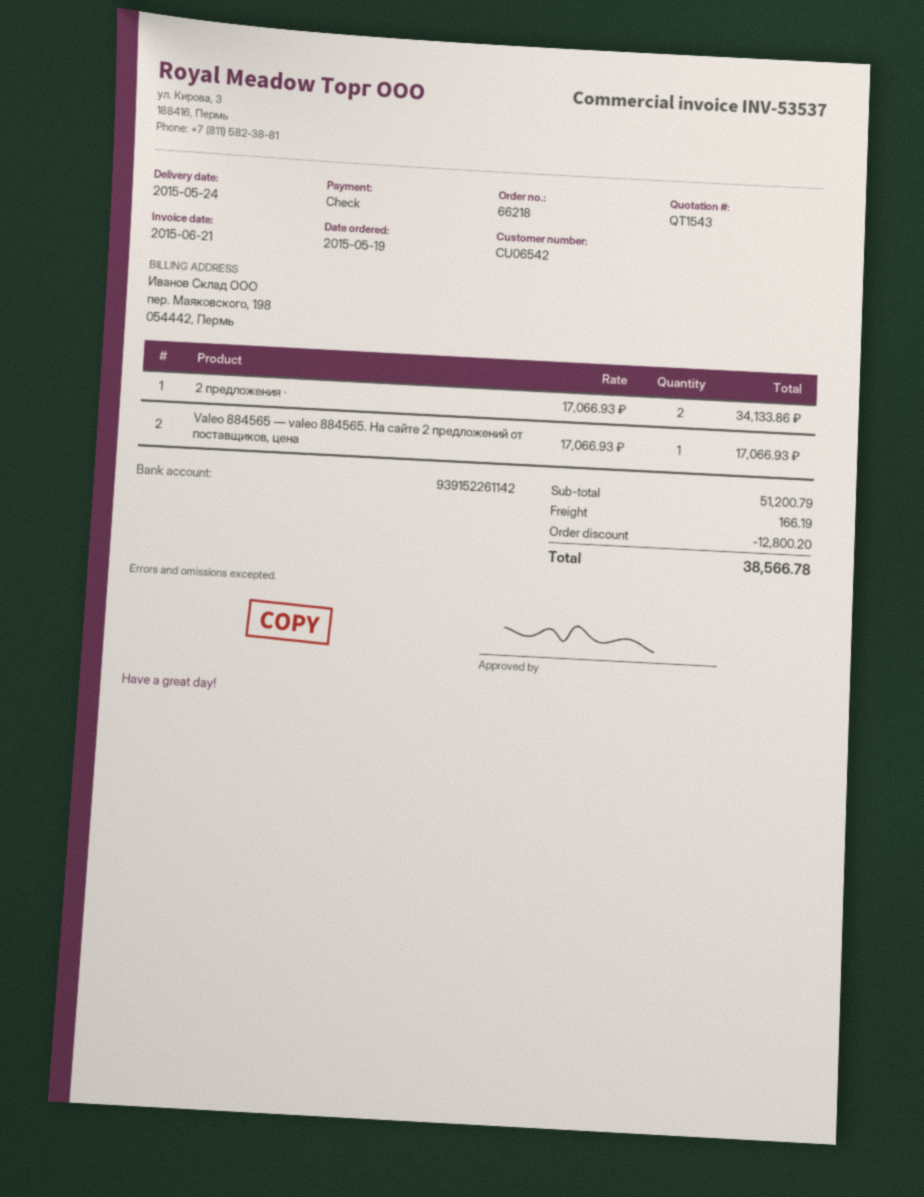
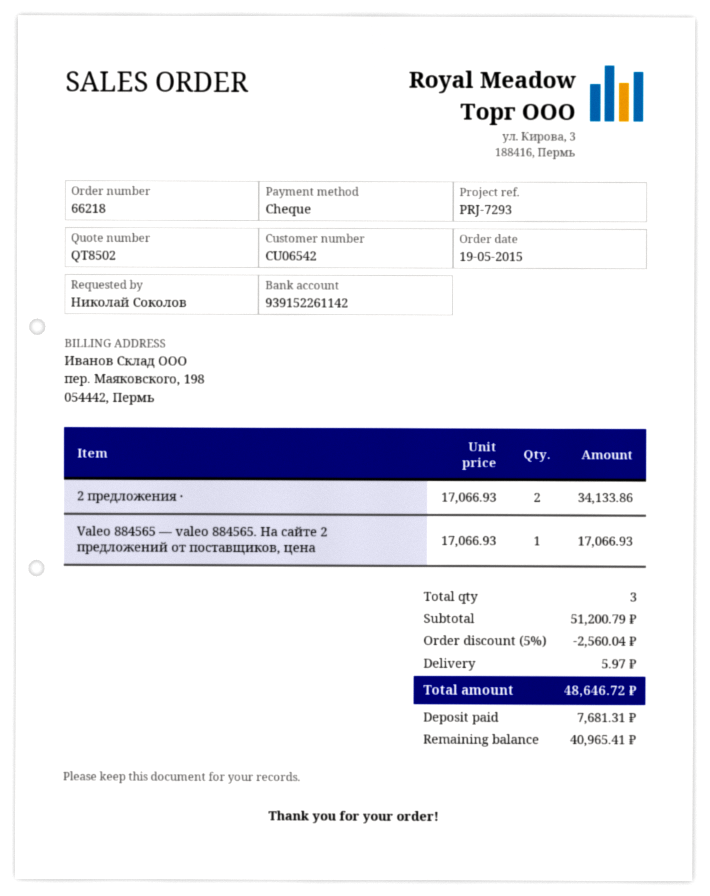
quote number: QT1543 -> QT8502
discount: 12800.20 -> 2560.04
shipping: 166.19 -> 5.97
total: 38566.78 -> 48646.72

